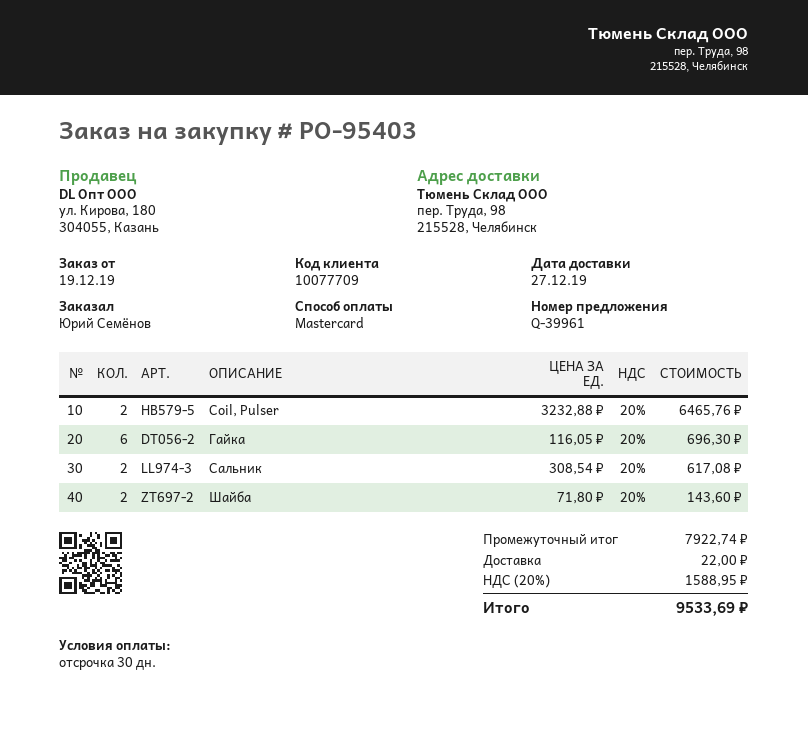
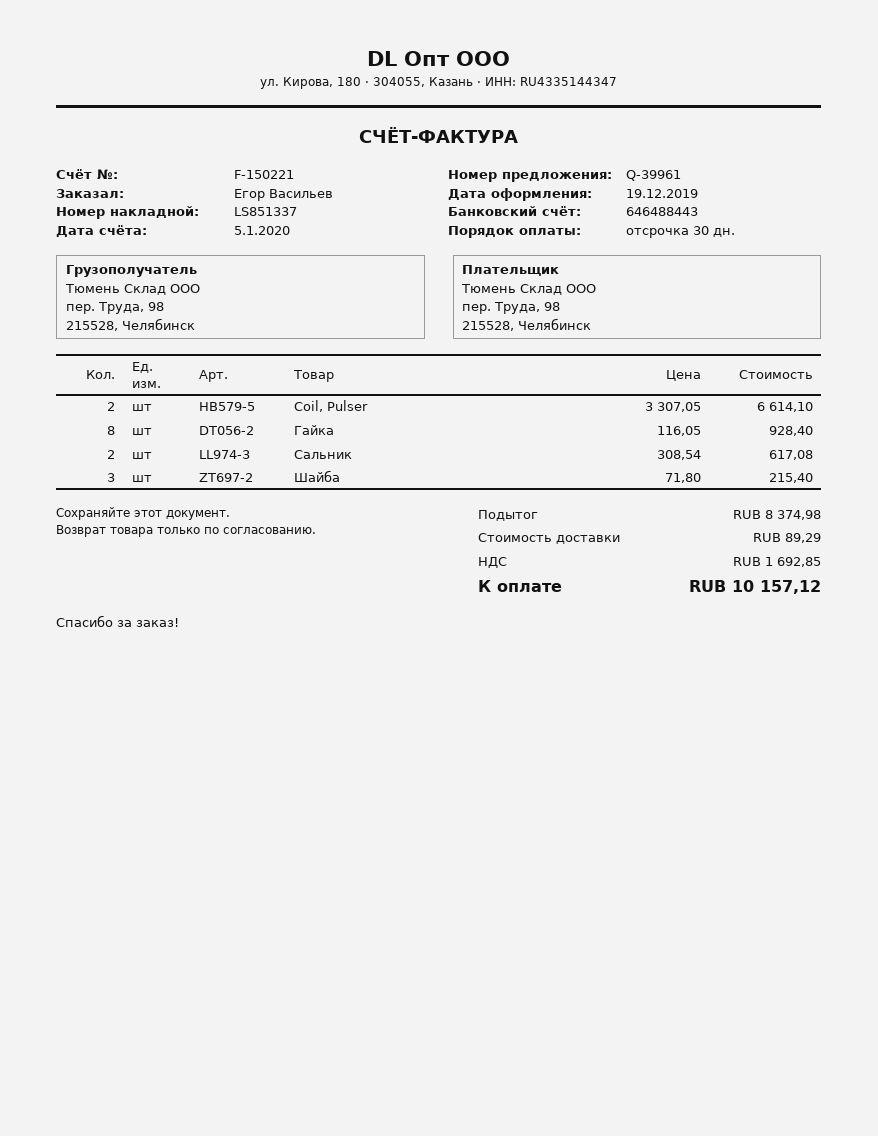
ordered by: Юрий Семёнов -> Егор Васильев
Coil, Pulser: 2 x 3232.88 = 6465.76 -> 2 x 3307.05 = 6614.10
Гайка: 6 x 116.05 = 696.30 -> 8 x 116.05 = 928.40
Шайба: 2 x 71.80 = 143.60 -> 3 x 71.80 = 215.40
subtotal: 7922.74 -> 8374.98
shipping: 22.00 -> 89.29
tax: 1588.95 -> 1692.85
total: 9533.69 -> 10157.12

